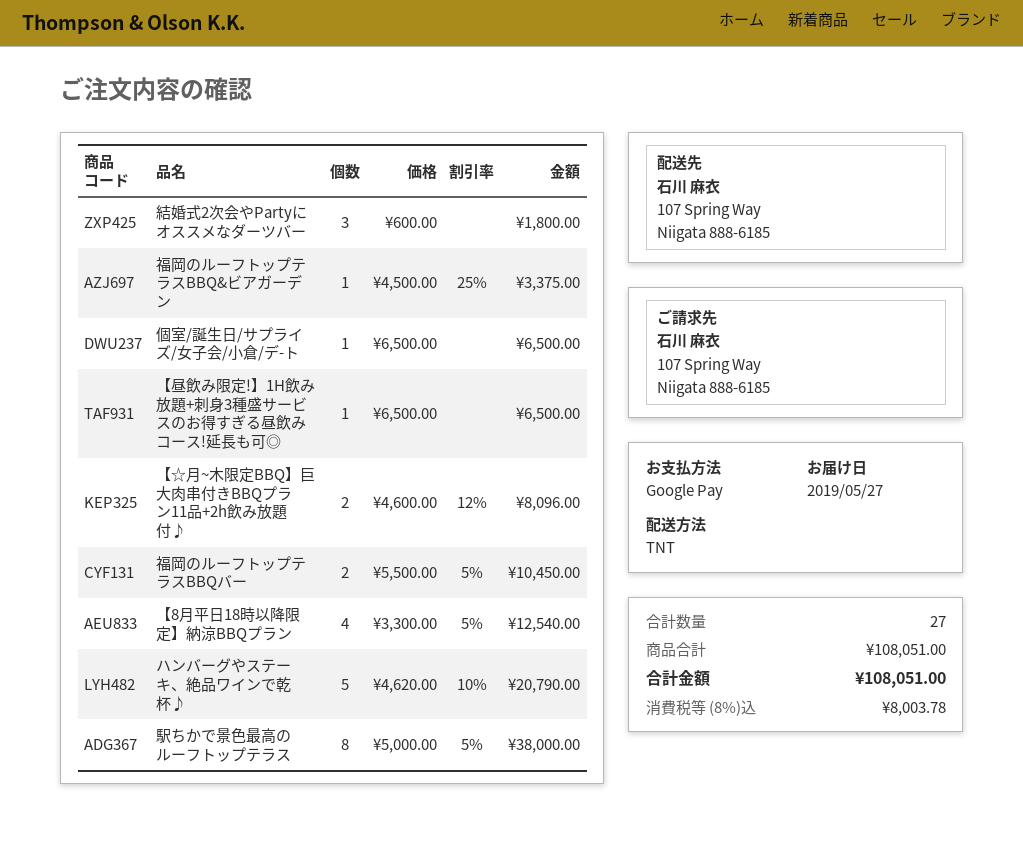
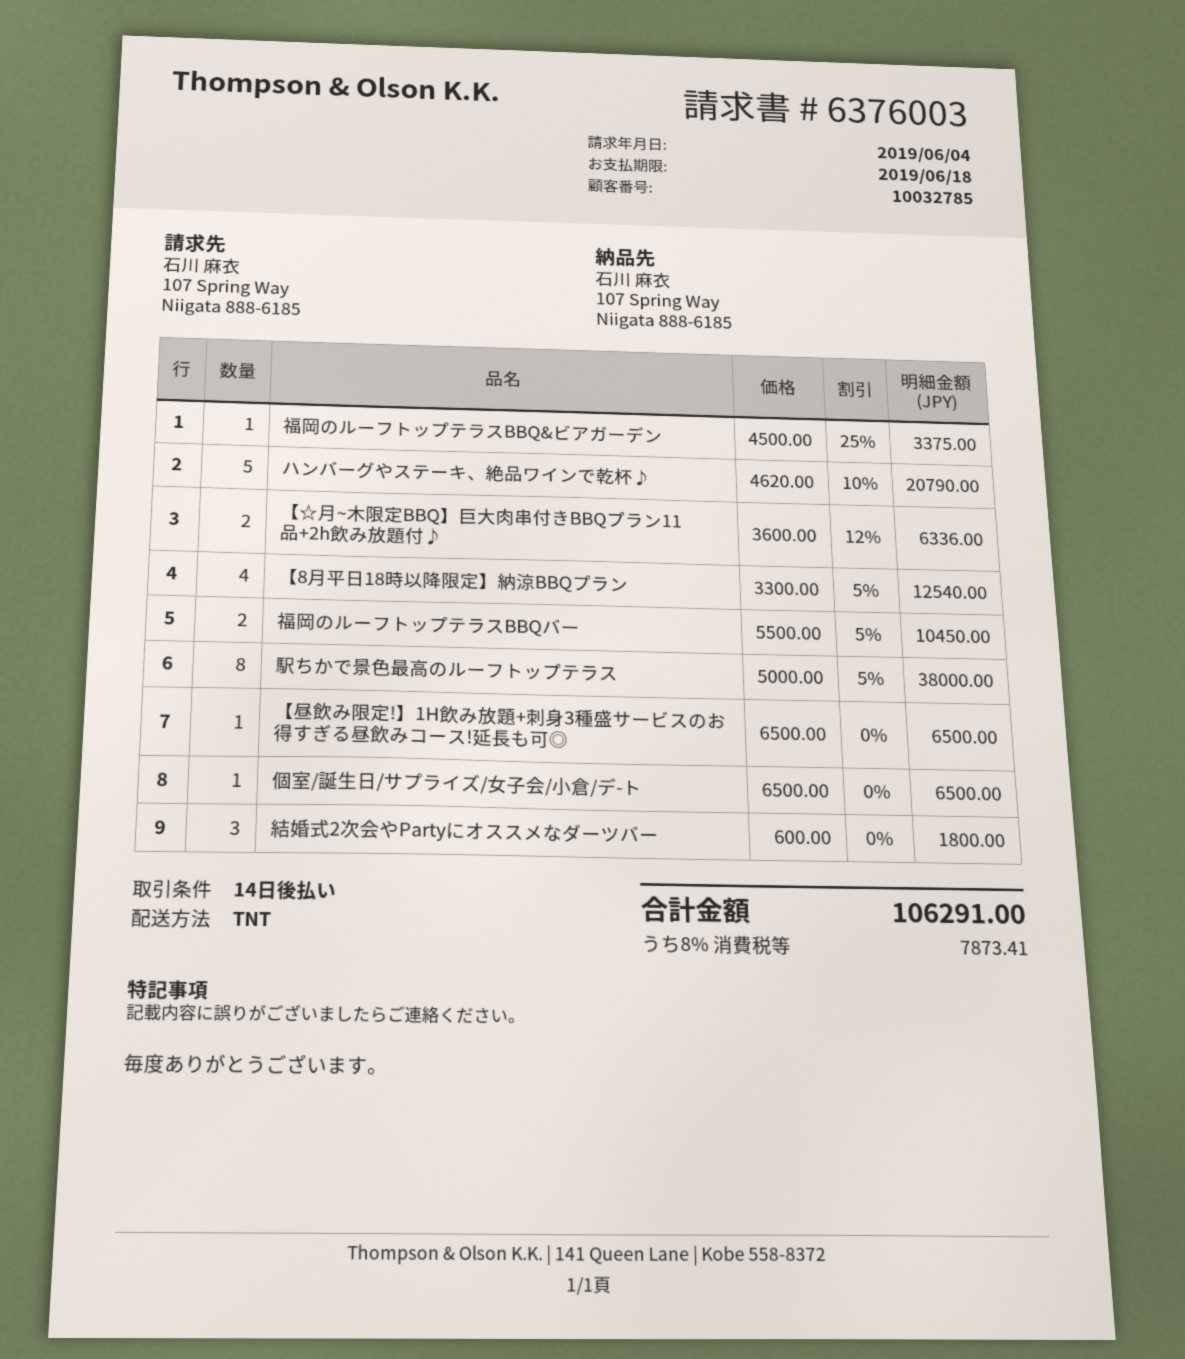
【☆月~木限定BBQ】巨大肉串付きBBQプラン11品+2h飲み放題付♪: 2 x 4600.00 - 12% = 8096.00 -> 2 x 3600.00 - 12% = 6336.00
tax: 8% = 8003.78 -> 8% = 7873.41
total: 108051.00 -> 106291.00

